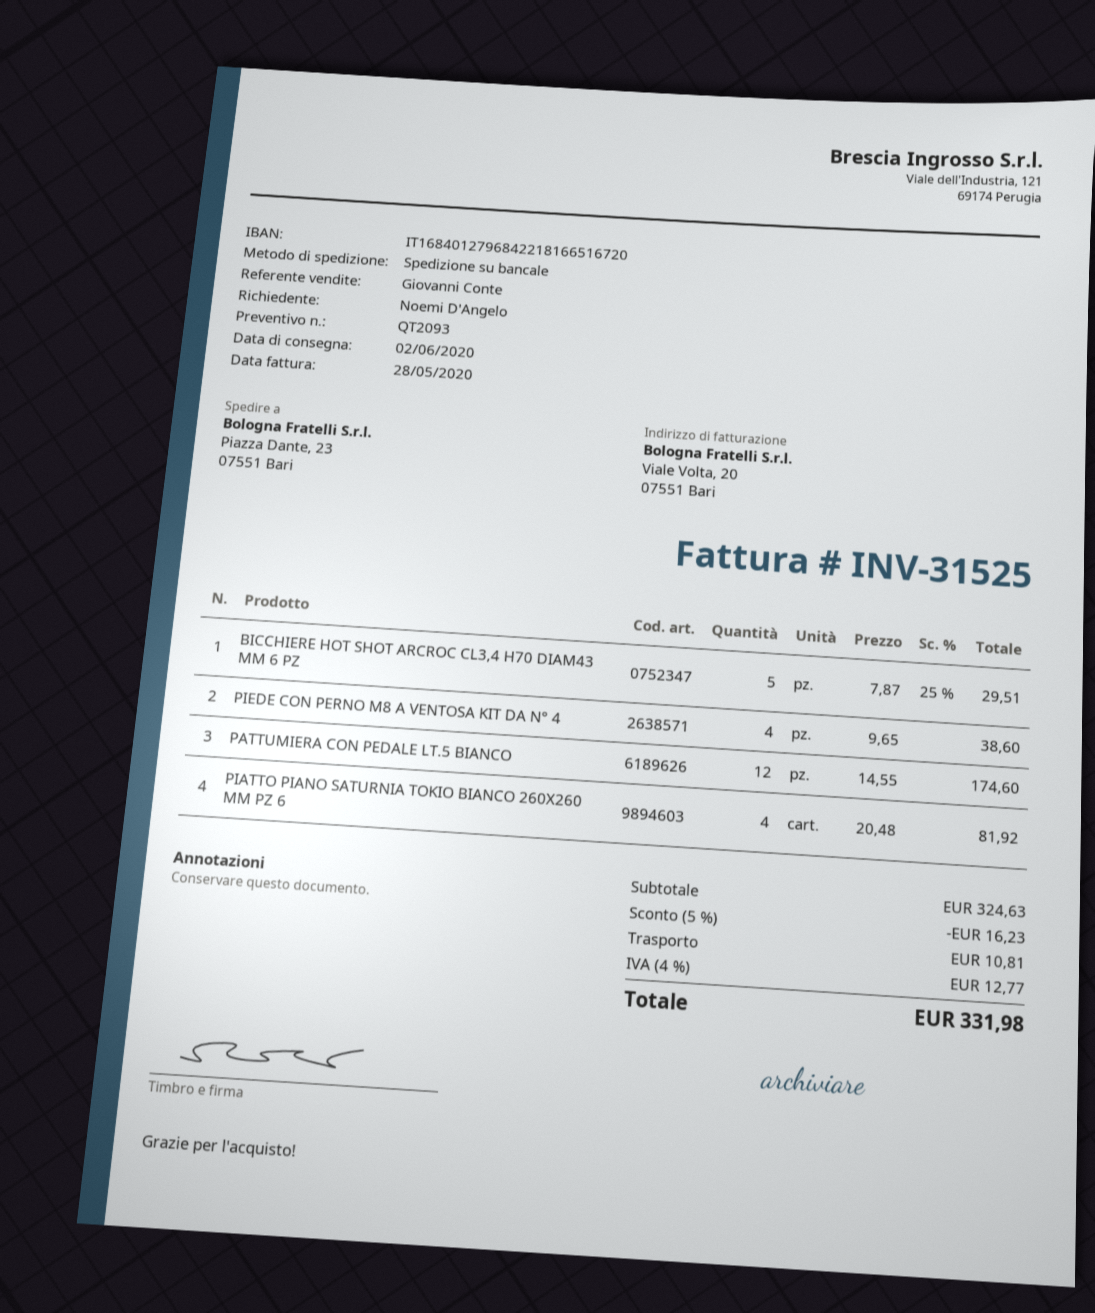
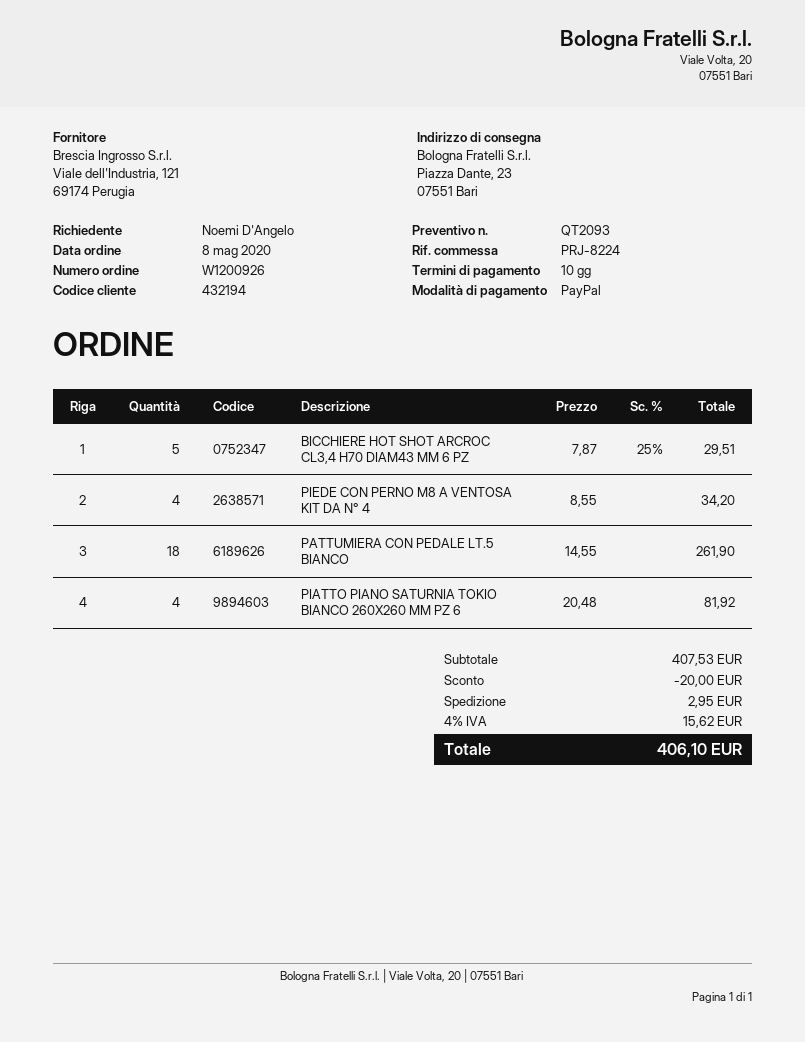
PIEDE CON PERNO M8 A VENTOSA KIT DA N° 4: 4 x 9.65 = 38.60 -> 4 x 8.55 = 34.20
PATTUMIERA CON PEDALE LT.5 BIANCO: 12 x 14.55 = 174.60 -> 18 x 14.55 = 261.90
subtotal: 324.63 -> 407.53
discount: 16.23 -> 20.00
shipping: 10.81 -> 2.95
tax: 4% = 12.77 -> 4% = 15.62
total: 331.98 -> 406.10

